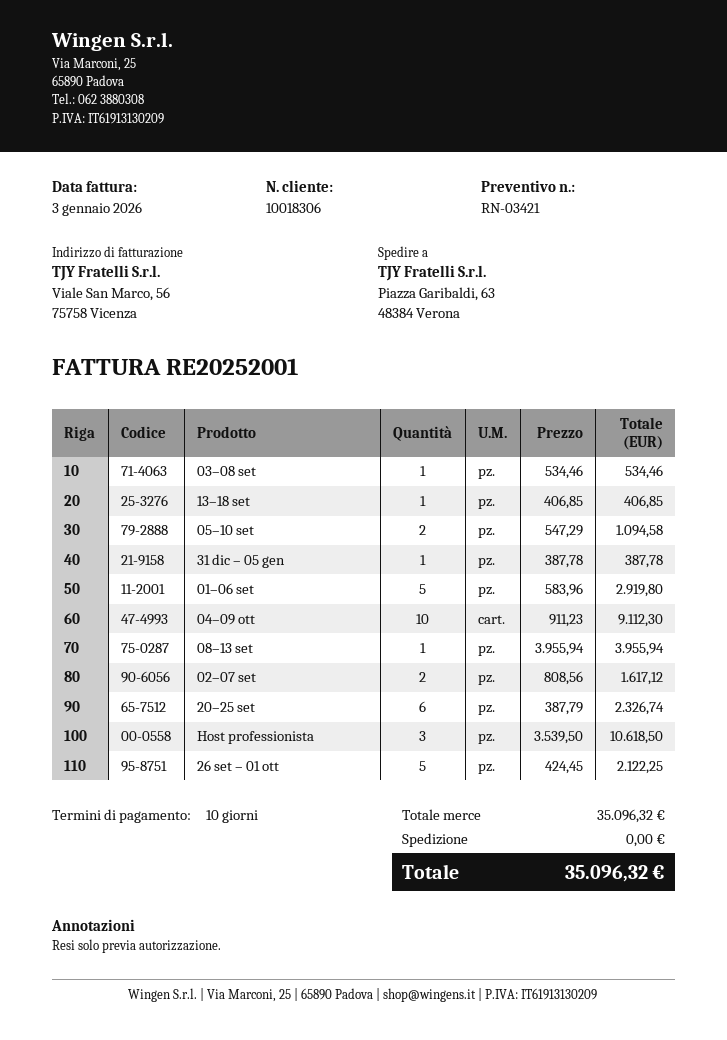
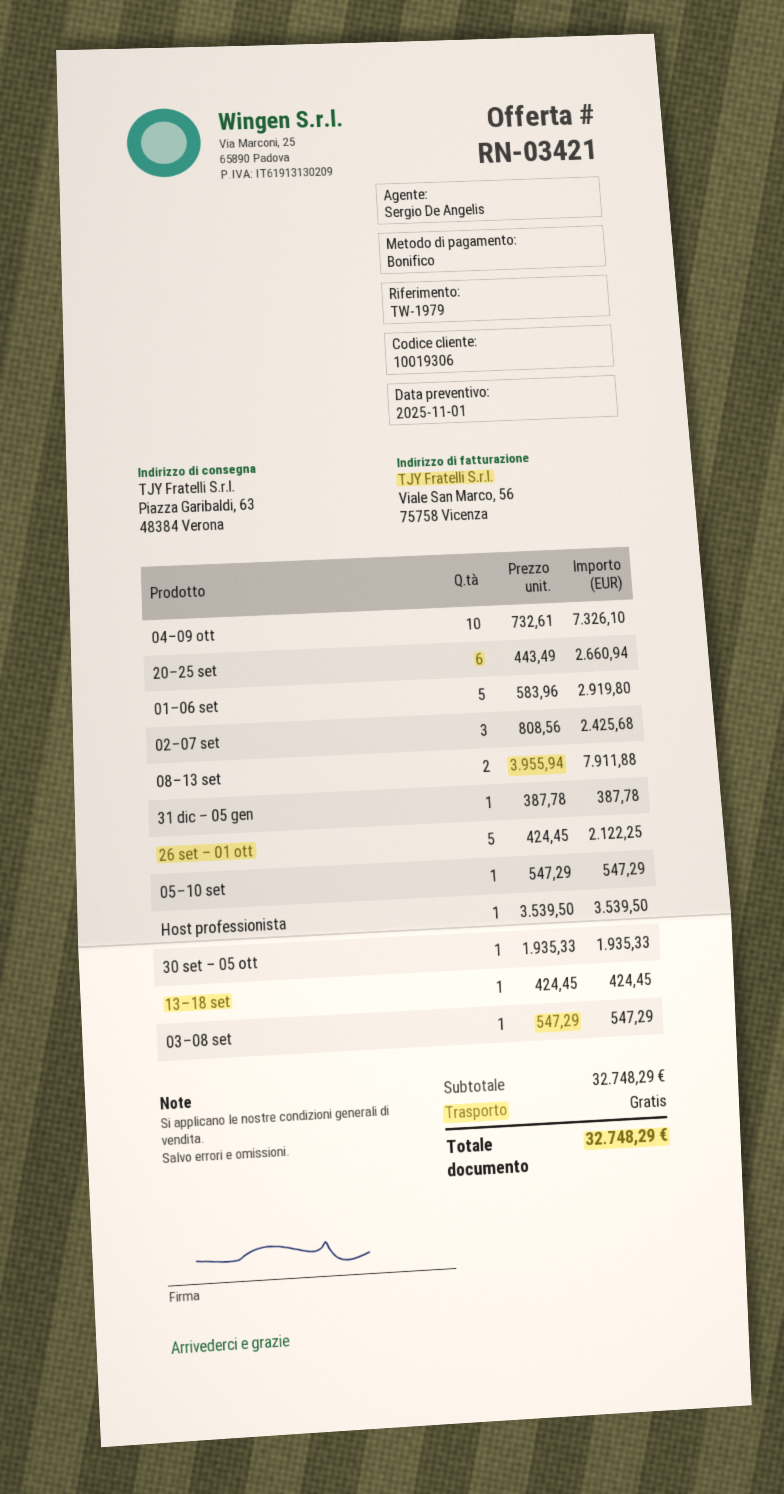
customer number: 10018306 -> 10019306
03–08 set: 1 x 534.46 = 534.46 -> 1 x 547.29 = 547.29
13–18 set: 1 x 406.85 = 406.85 -> 1 x 424.45 = 424.45
05–10 set: 2 x 547.29 = 1094.58 -> 1 x 547.29 = 547.29
04–09 ott: 10 x 911.23 = 9112.30 -> 10 x 732.61 = 7326.10
08–13 set: 1 x 3955.94 = 3955.94 -> 2 x 3955.94 = 7911.88
02–07 set: 2 x 808.56 = 1617.12 -> 3 x 808.56 = 2425.68
20–25 set: 6 x 387.79 = 2326.74 -> 6 x 443.49 = 2660.94
Host professionista: 3 x 3539.50 = 10618.50 -> 1 x 3539.50 = 3539.50
30 set – 05 ott: none -> 1 x 1935.33 = 1935.33
subtotal: 35096.32 -> 32748.29
total: 35096.32 -> 32748.29

